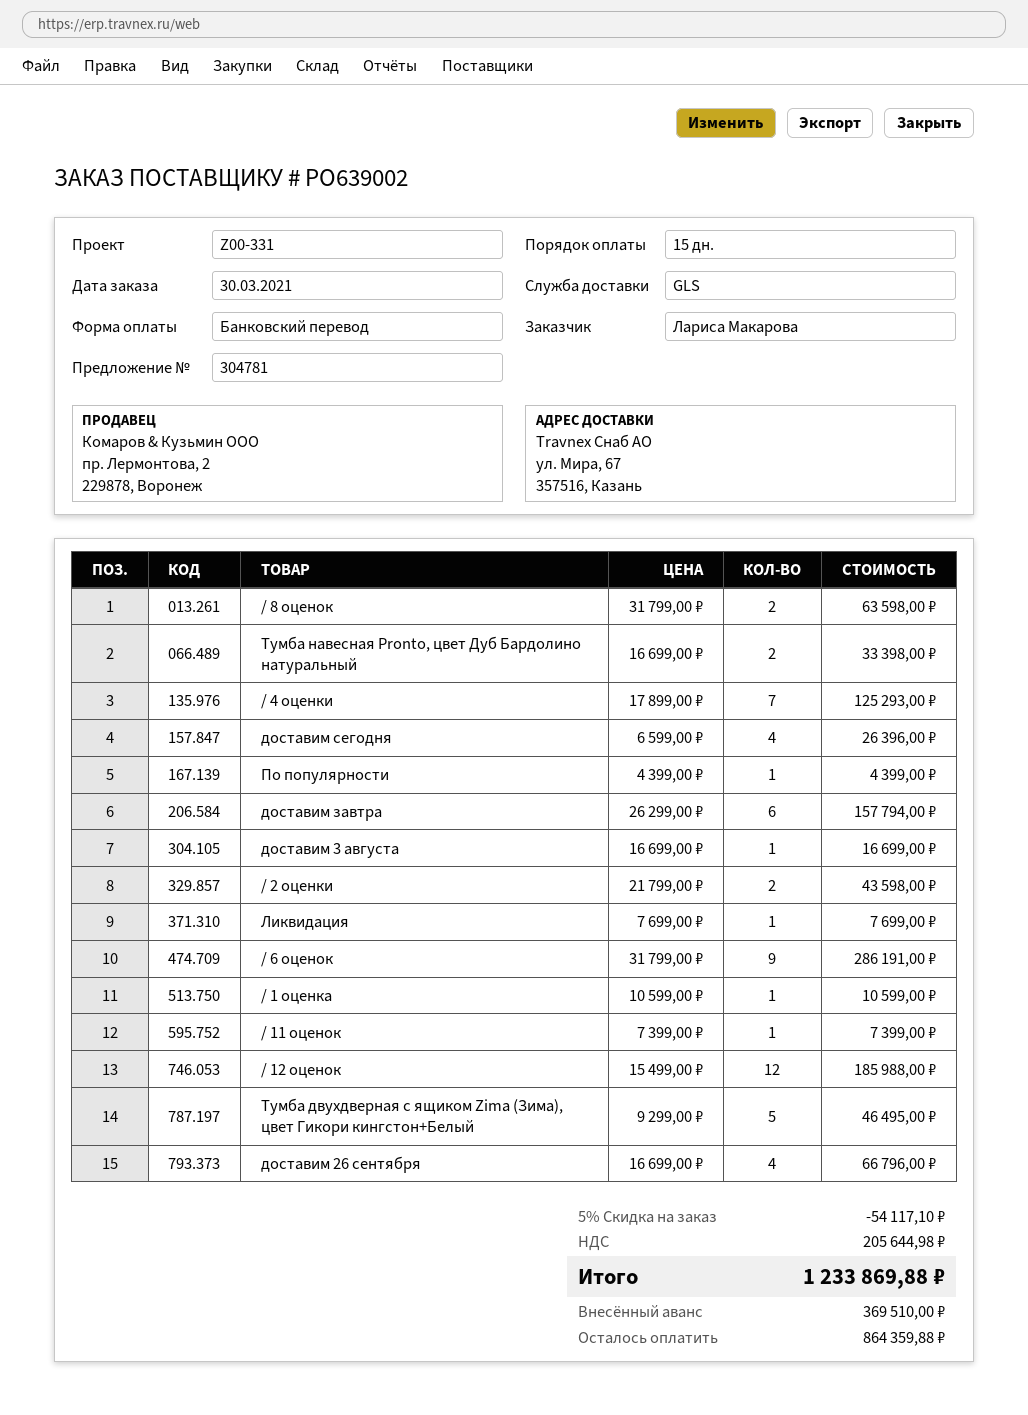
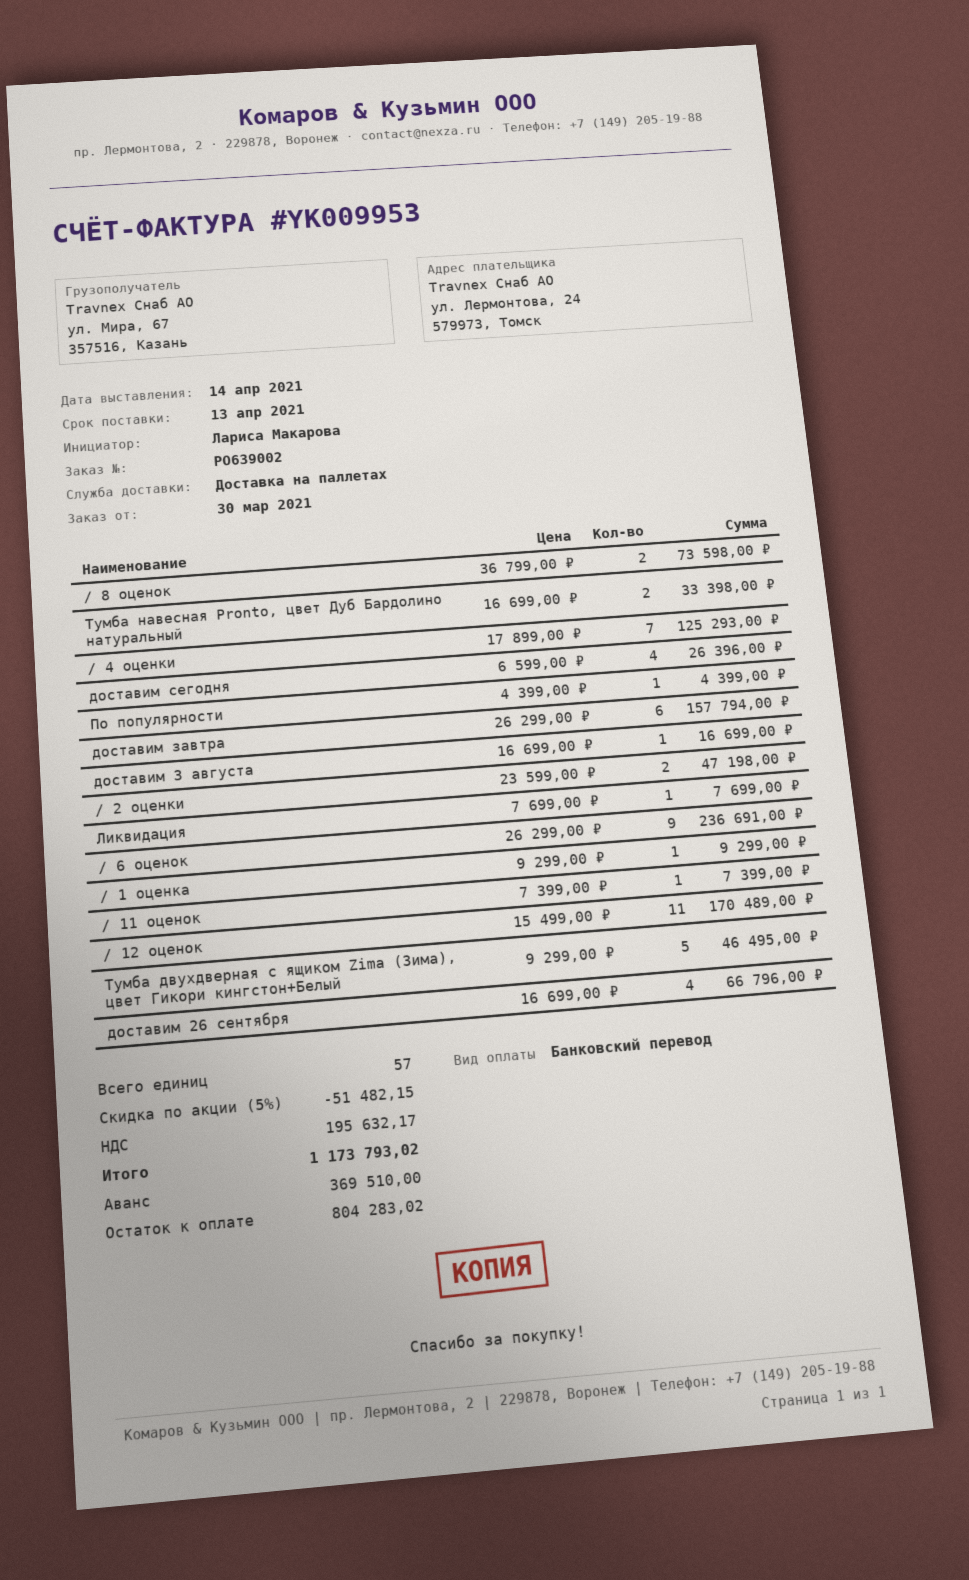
shipping method: GLS -> pallet freight
/ 8 оценок: 2 x 31799.00 = 63598.00 -> 2 x 36799.00 = 73598.00
/ 2 оценки: 2 x 21799.00 = 43598.00 -> 2 x 23599.00 = 47198.00
/ 6 оценок: 9 x 31799.00 = 286191.00 -> 9 x 26299.00 = 236691.00
/ 1 оценка: 1 x 10599.00 = 10599.00 -> 1 x 9299.00 = 9299.00
/ 12 оценок: 12 x 15499.00 = 185988.00 -> 11 x 15499.00 = 170489.00
discount: 5% = 54117.10 -> 5% = 51482.15
tax: 205644.98 -> 195632.17
total: 1233869.88 -> 1173793.02
balance: 864359.88 -> 804283.02

